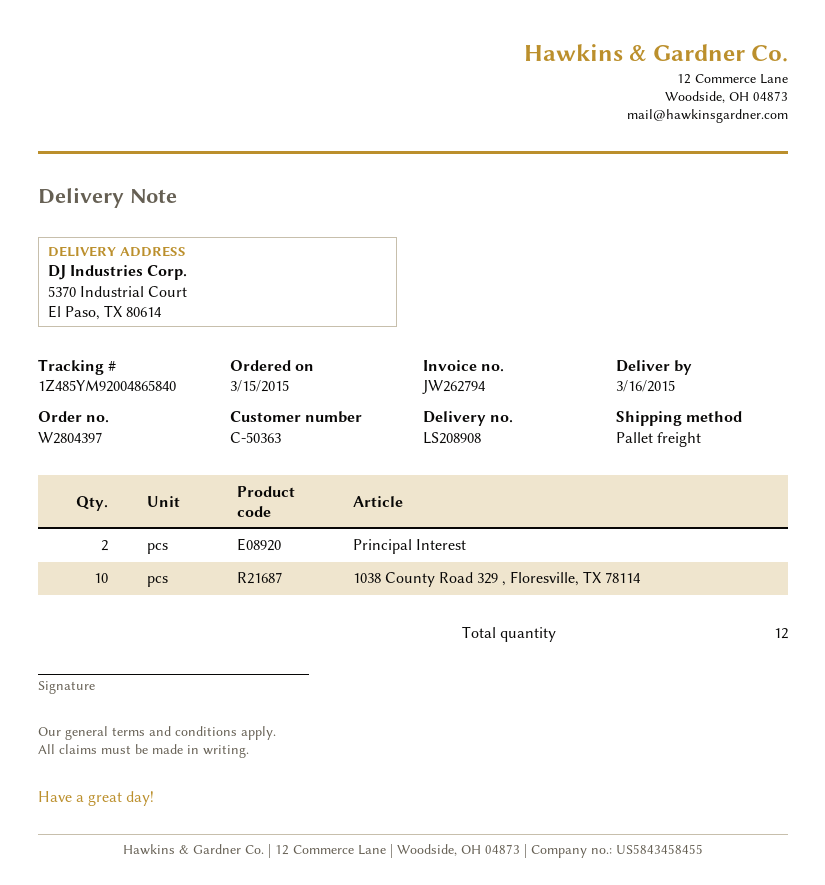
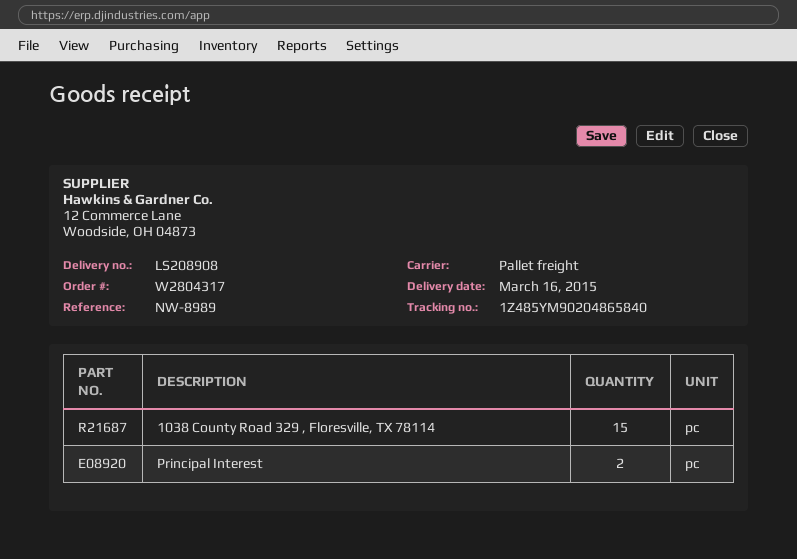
order number: W2804397 -> W2804317
tracking number: 1Z485YM92004865840 -> 1Z485YM90204865840
1038 County Road 329 , Floresville, TX 78114: 10 -> 15

